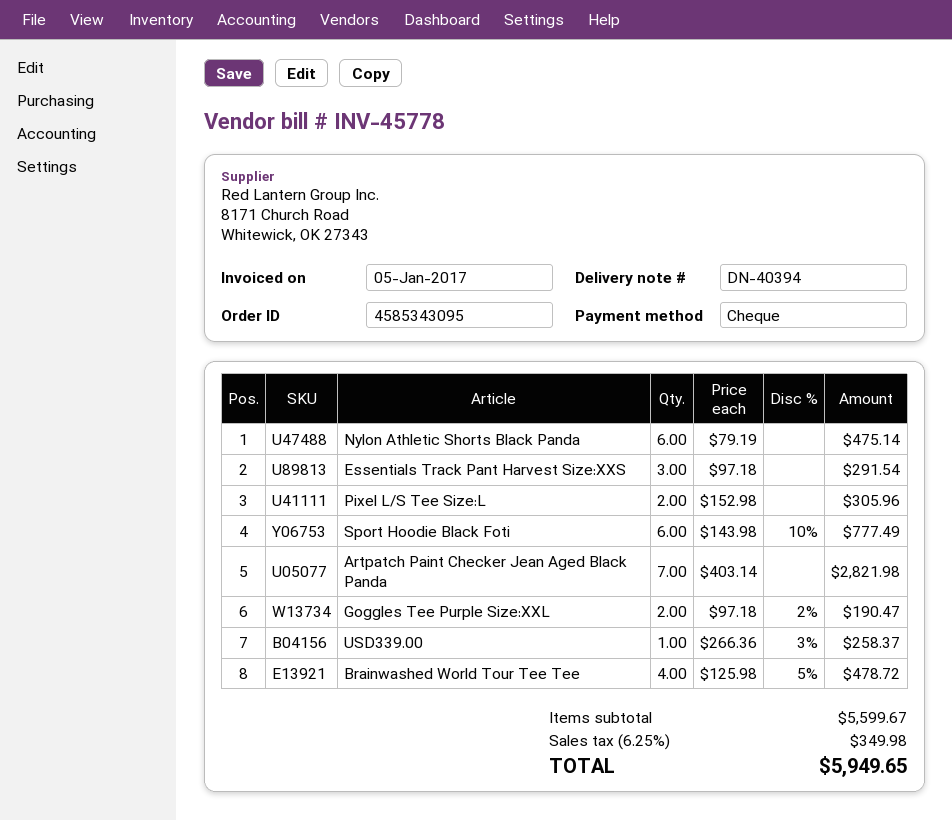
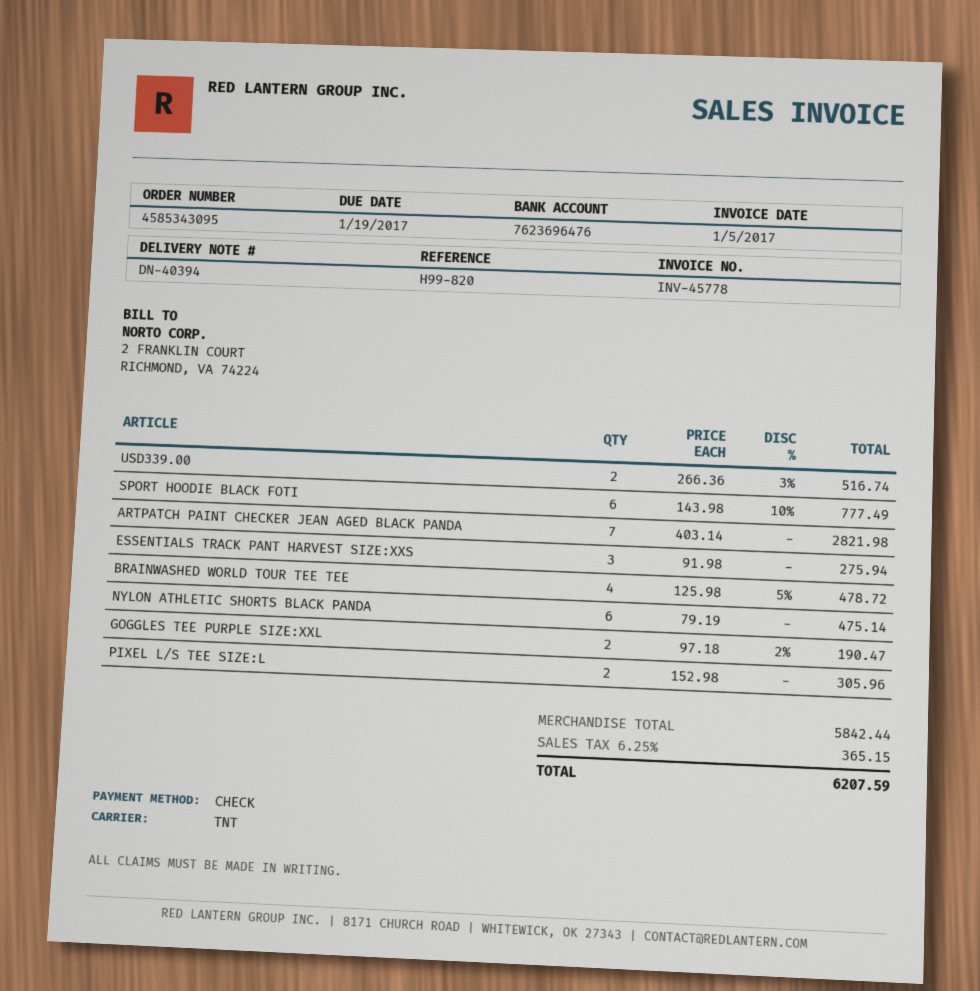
Essentials Track Pant Harvest Size:XXS: 3 x 97.18 = 291.54 -> 3 x 91.98 = 275.94
USD339.00: 1 x 266.36 - 3% = 258.37 -> 2 x 266.36 - 3% = 516.74
subtotal: 5599.67 -> 5842.44
tax: 6.25% = 349.98 -> 6.25% = 365.15
total: 5949.65 -> 6207.59

